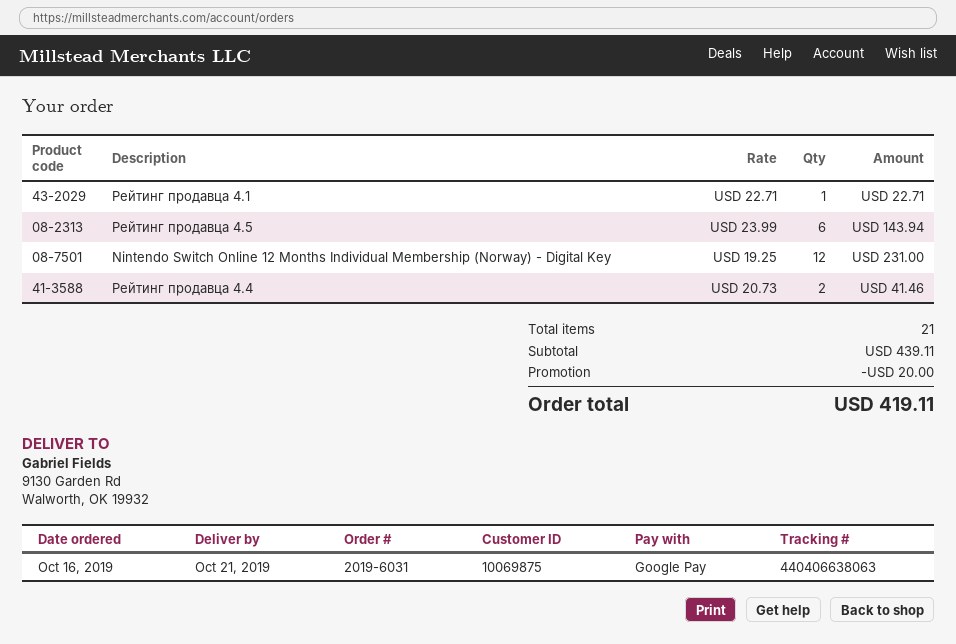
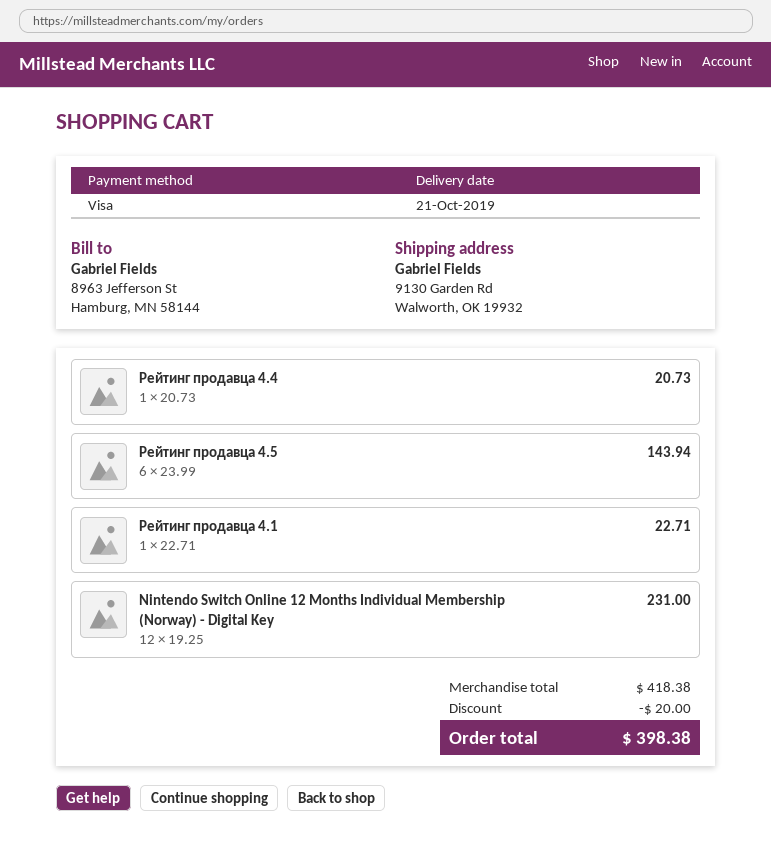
payment method: Google Pay -> Visa
Рейтинг продавца 4.4: 2 x 20.73 = 41.46 -> 1 x 20.73 = 20.73
subtotal: 439.11 -> 418.38
total: 419.11 -> 398.38

